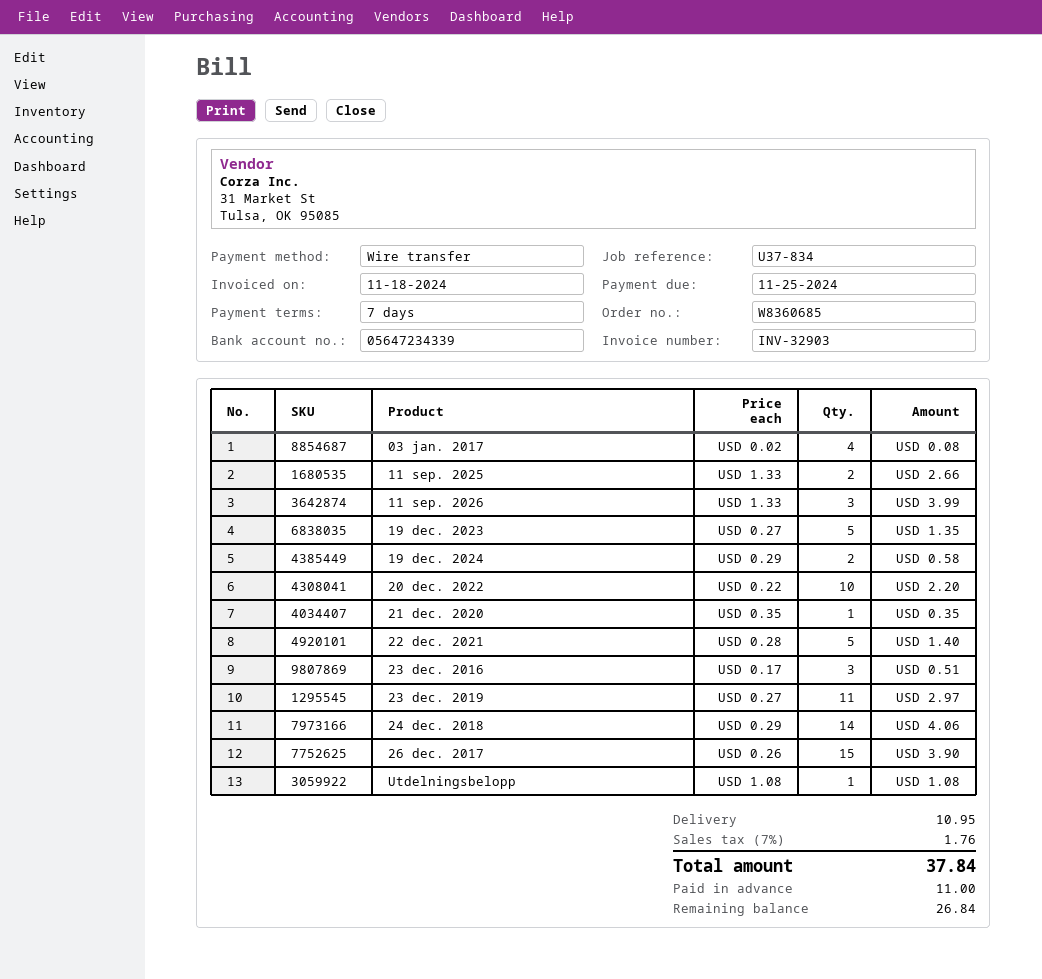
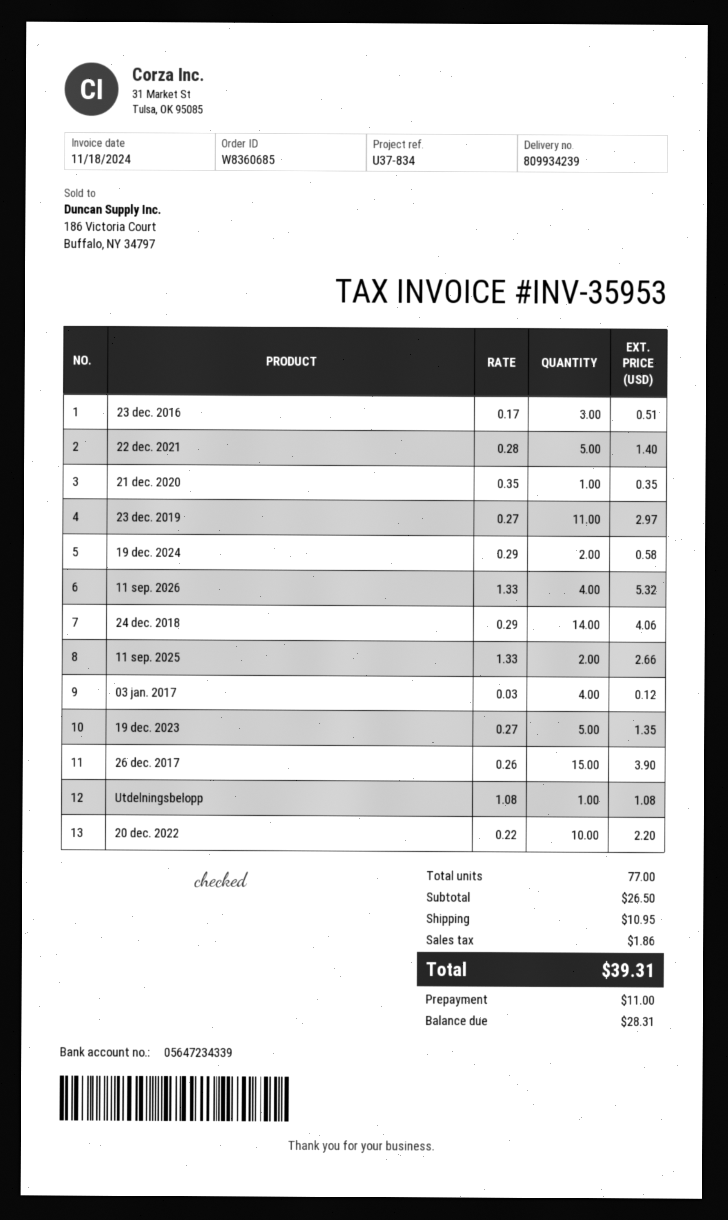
invoice number: INV-32903 -> INV-35953
03 jan. 2017: 4 x 0.02 = 0.08 -> 4 x 0.03 = 0.12
11 sep. 2026: 3 x 1.33 = 3.99 -> 4 x 1.33 = 5.32
tax: 1.76 -> 1.86
total: 37.84 -> 39.31
balance: 26.84 -> 28.31

